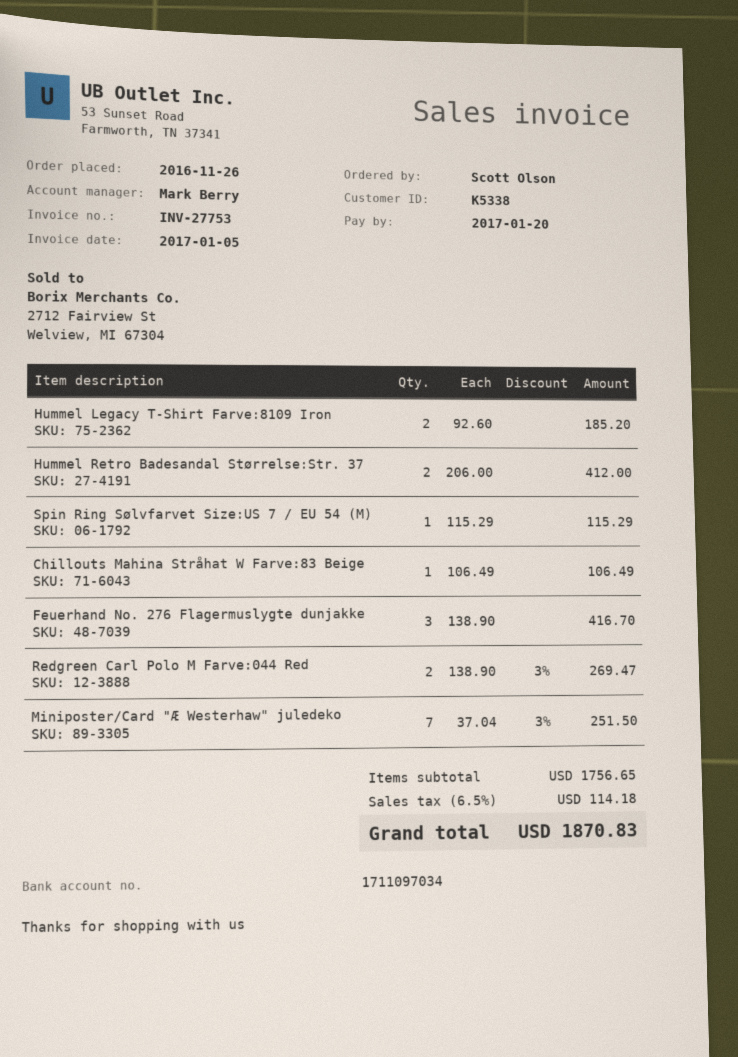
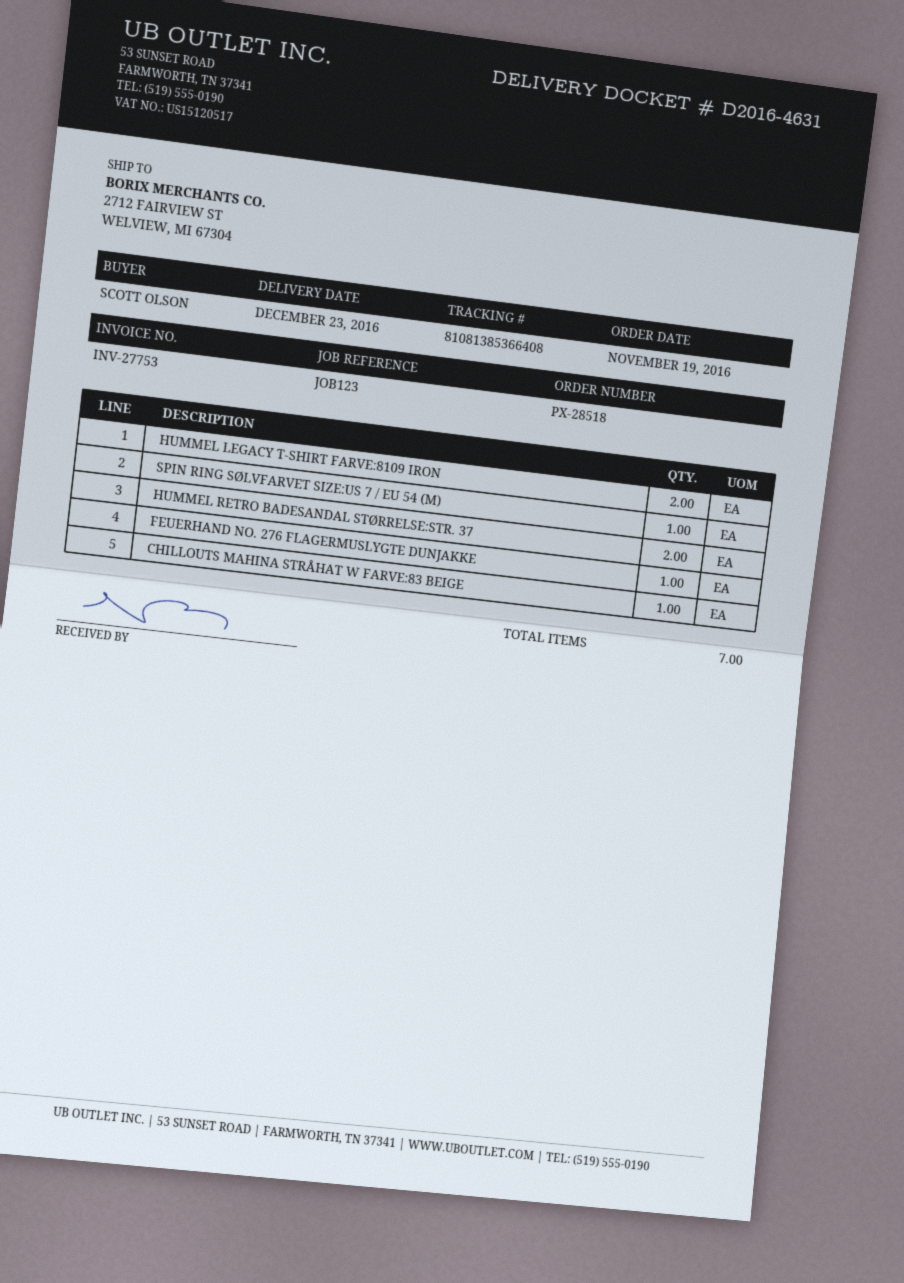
order date: 2016-11-26 -> 2016-11-19
Feuerhand No. 276 Flagermuslygte dunjakke: 3 -> 1
Redgreen Carl Polo M Farve:044 Red: 2 -> none
Miniposter/Card "Æ Westerhaw" juledeko: 7 -> none

